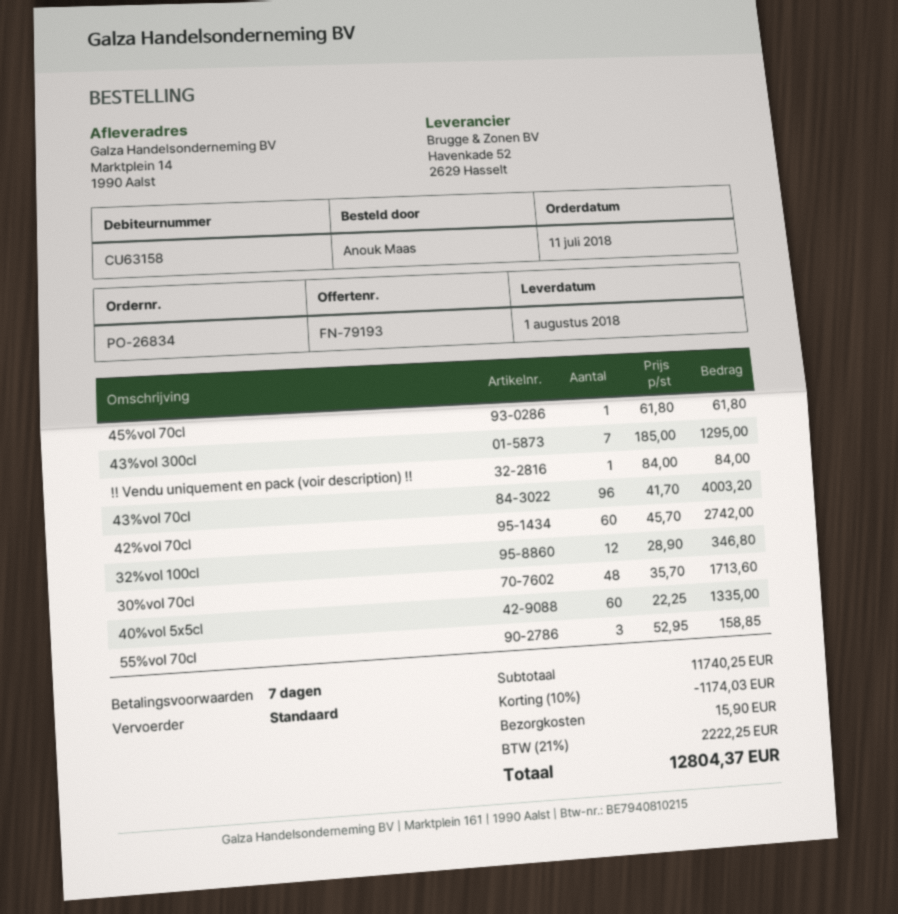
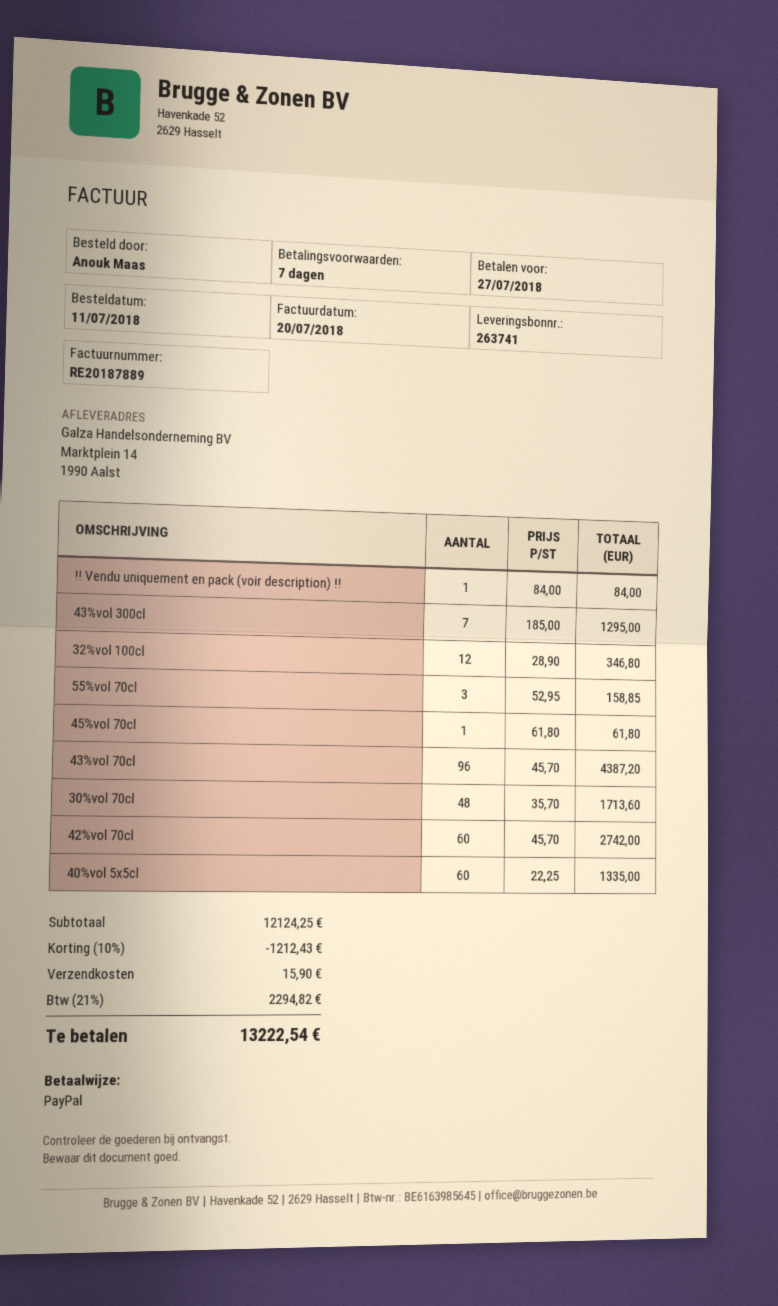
43%vol 70cl: 96 x 41.70 = 4003.20 -> 96 x 45.70 = 4387.20
subtotal: 11740.25 -> 12124.25
discount: 10% = 1174.03 -> 10% = 1212.43
tax: 21% = 2222.25 -> 21% = 2294.82
total: 12804.37 -> 13222.54

